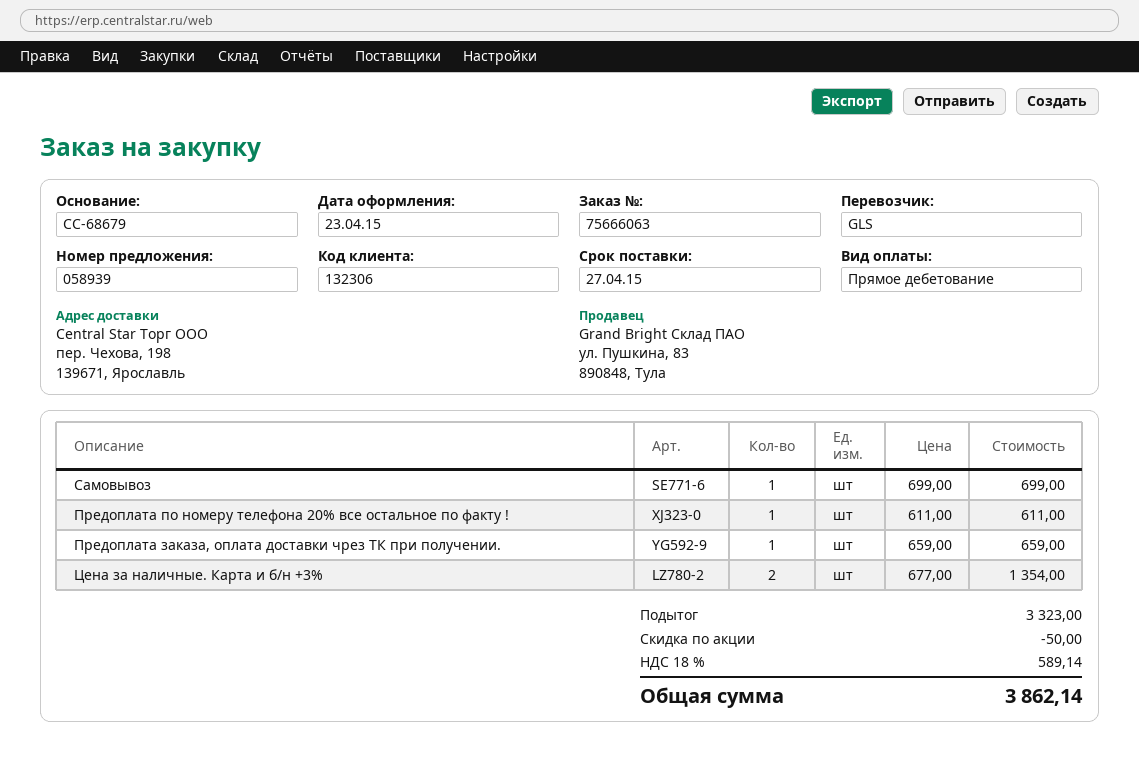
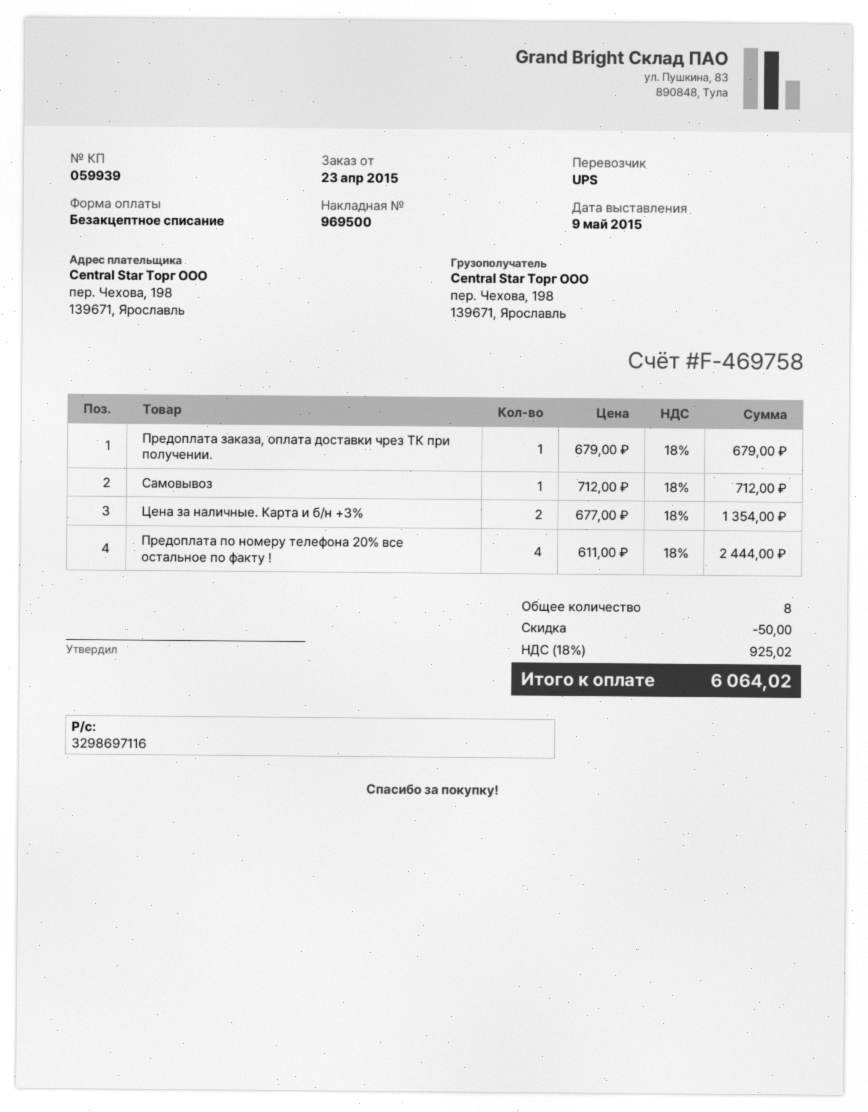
quote number: 058939 -> 059939
shipping method: GLS -> UPS
Самовывоз: 1 x 699.00 = 699.00 -> 1 x 712.00 = 712.00
Предоплата по номеру телефона 20% все остальное по факту !: 1 x 611.00 = 611.00 -> 4 x 611.00 = 2444.00
Предоплата заказа, оплата доставки чрез ТК при получении.: 1 x 659.00 = 659.00 -> 1 x 679.00 = 679.00
tax: 18% = 589.14 -> 18% = 925.02
total: 3862.14 -> 6064.02

